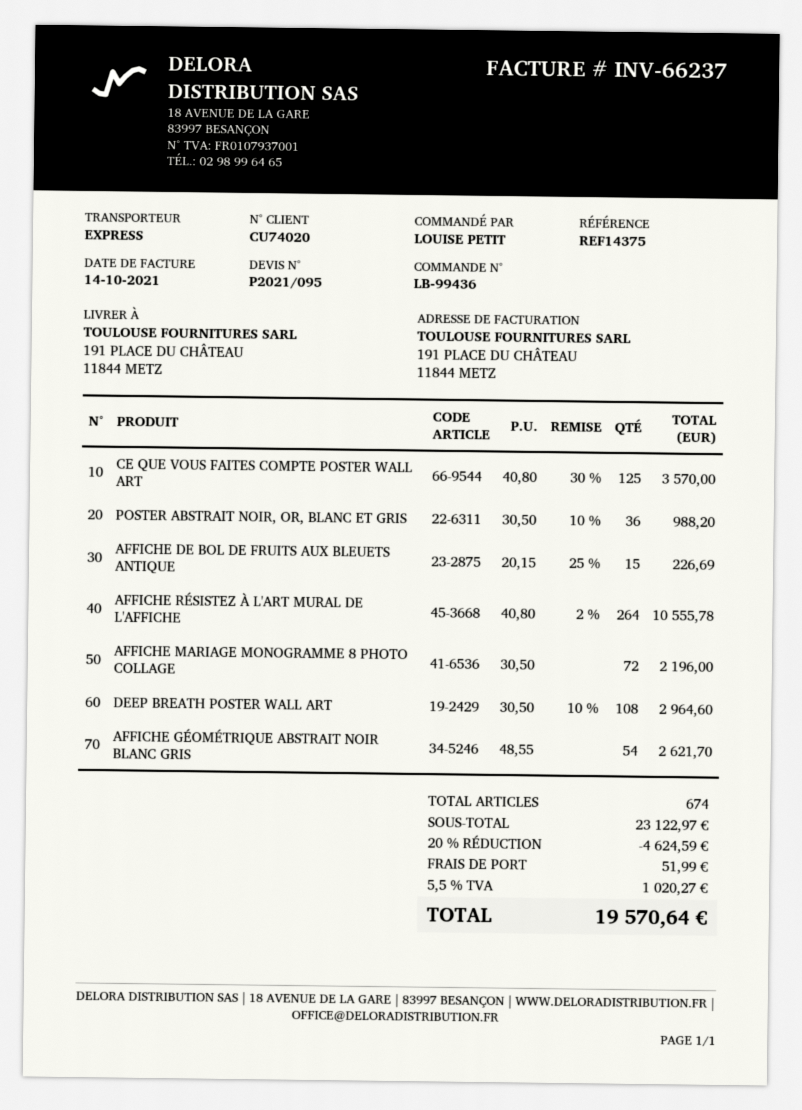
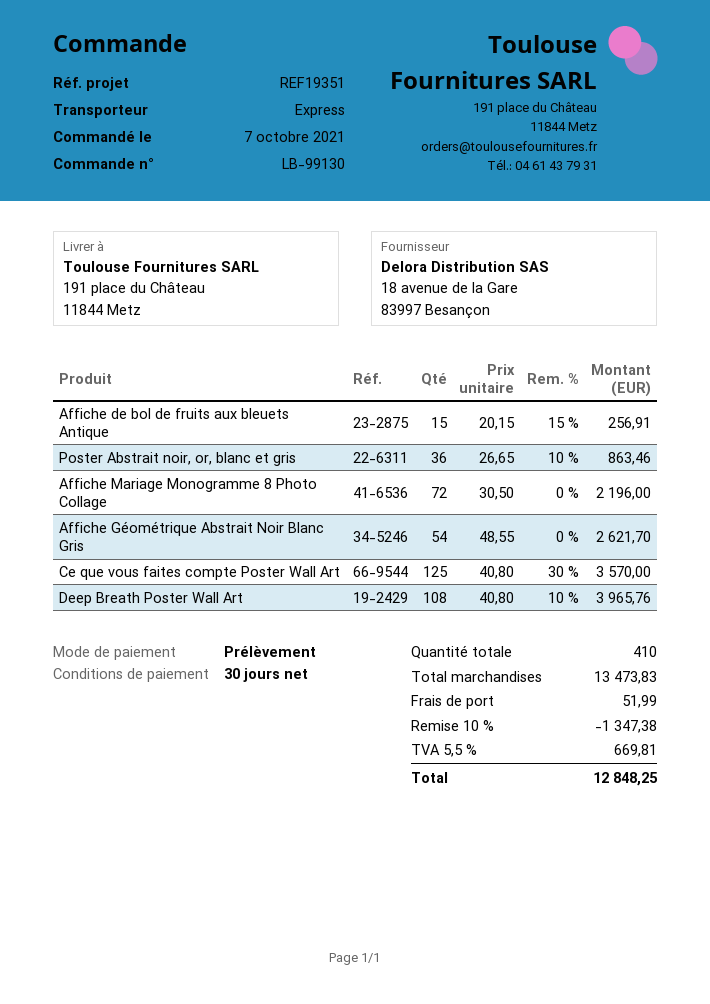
order number: LB-99436 -> LB-99130
reference: REF14375 -> REF19351
POSTER ABSTRAIT NOIR, OR, BLANC ET GRIS: 36 x 30.50 - 10% = 988.20 -> 36 x 26.65 - 10% = 863.46
AFFICHE DE BOL DE FRUITS AUX BLEUETS ANTIQUE: 15 x 20.15 - 25% = 226.69 -> 15 x 20.15 - 15% = 256.91
AFFICHE RÉSISTEZ À L'ART MURAL DE L'AFFICHE: 264 x 40.80 - 2% = 10555.78 -> none
DEEP BREATH POSTER WALL ART: 108 x 30.50 - 10% = 2964.60 -> 108 x 40.80 - 10% = 3965.76
total quantity: 674 -> 410
subtotal: 23122.97 -> 13473.83
discount: 20% = 4624.59 -> 10% = 1347.38
tax: 5.5% = 1020.27 -> 5.5% = 669.81
total: 19570.64 -> 12848.25

